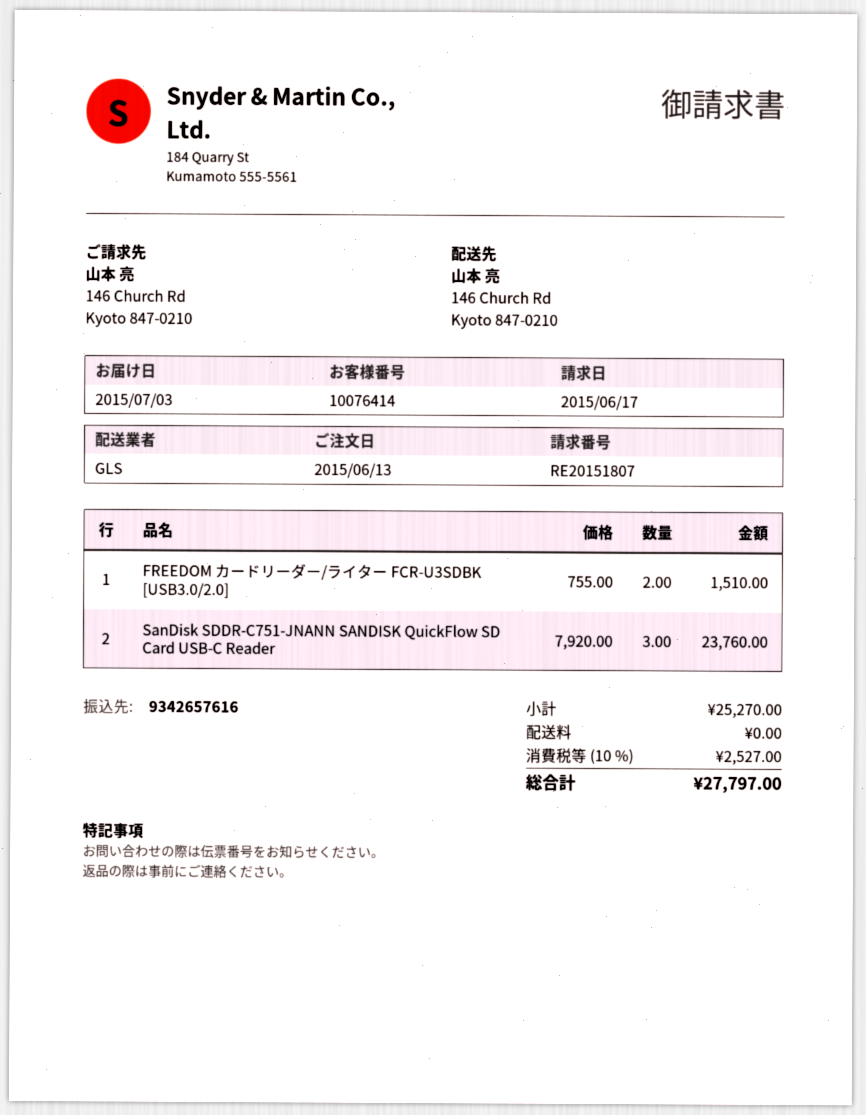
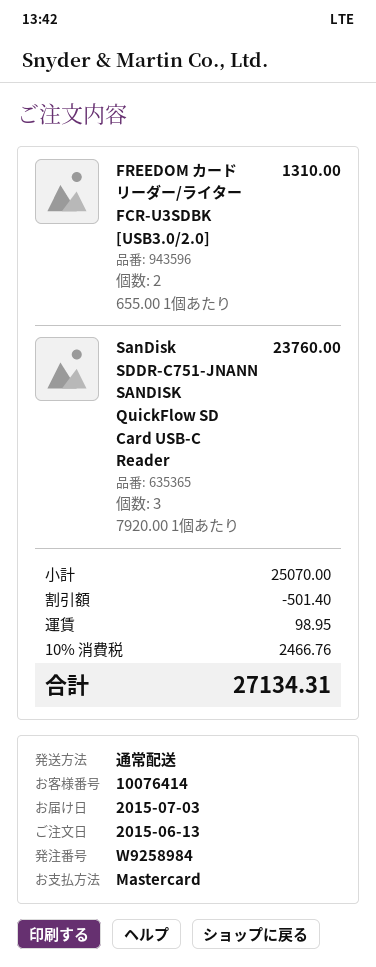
shipping method: GLS -> standard
FREEDOM カードリーダー/ライター FCR-U3SDBK [USB3.0/2.0]: 2 x 755.00 = 1510.00 -> 2 x 655.00 = 1310.00
subtotal: 25270.00 -> 25070.00
discount: none -> 501.40
shipping: 0.00 -> 98.95
tax: 10% = 2527.00 -> 10% = 2466.76
total: 27797.00 -> 27134.31

